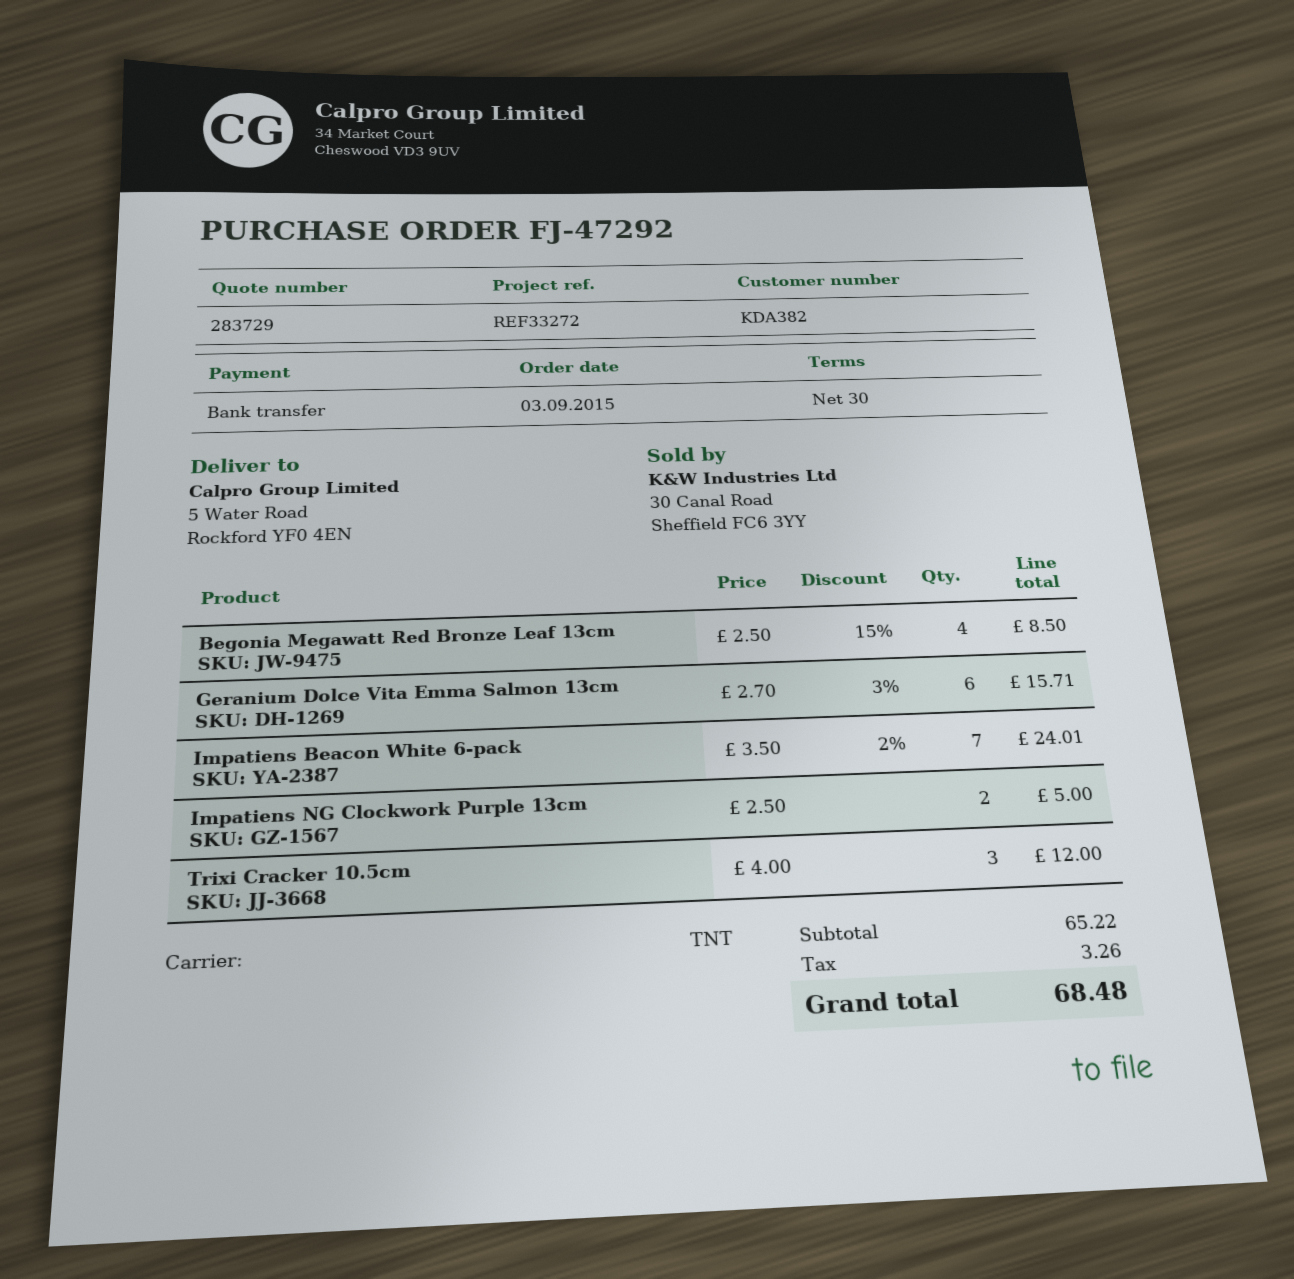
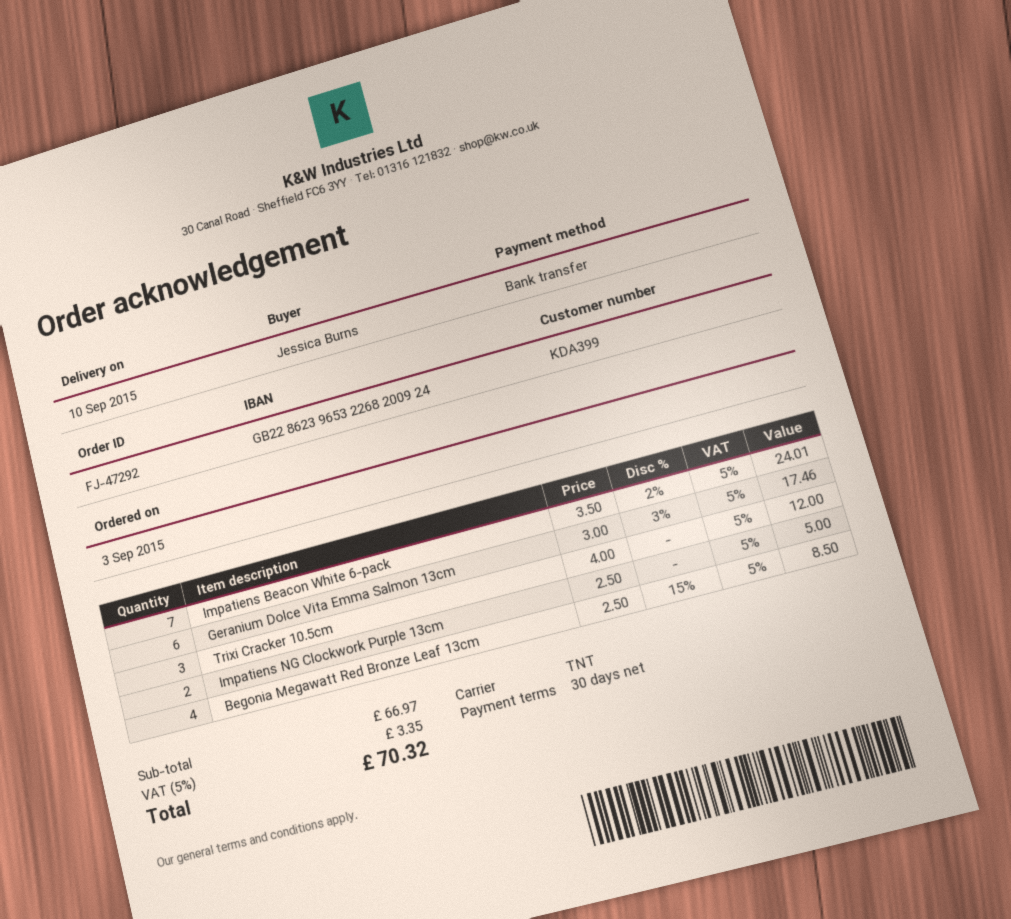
customer number: KDA382 -> KDA399
Geranium Dolce Vita Emma Salmon 13cm: 6 x 2.70 - 3% = 15.71 -> 6 x 3.00 - 3% = 17.46
subtotal: 65.22 -> 66.97
tax: 3.26 -> 3.35
total: 68.48 -> 70.32

